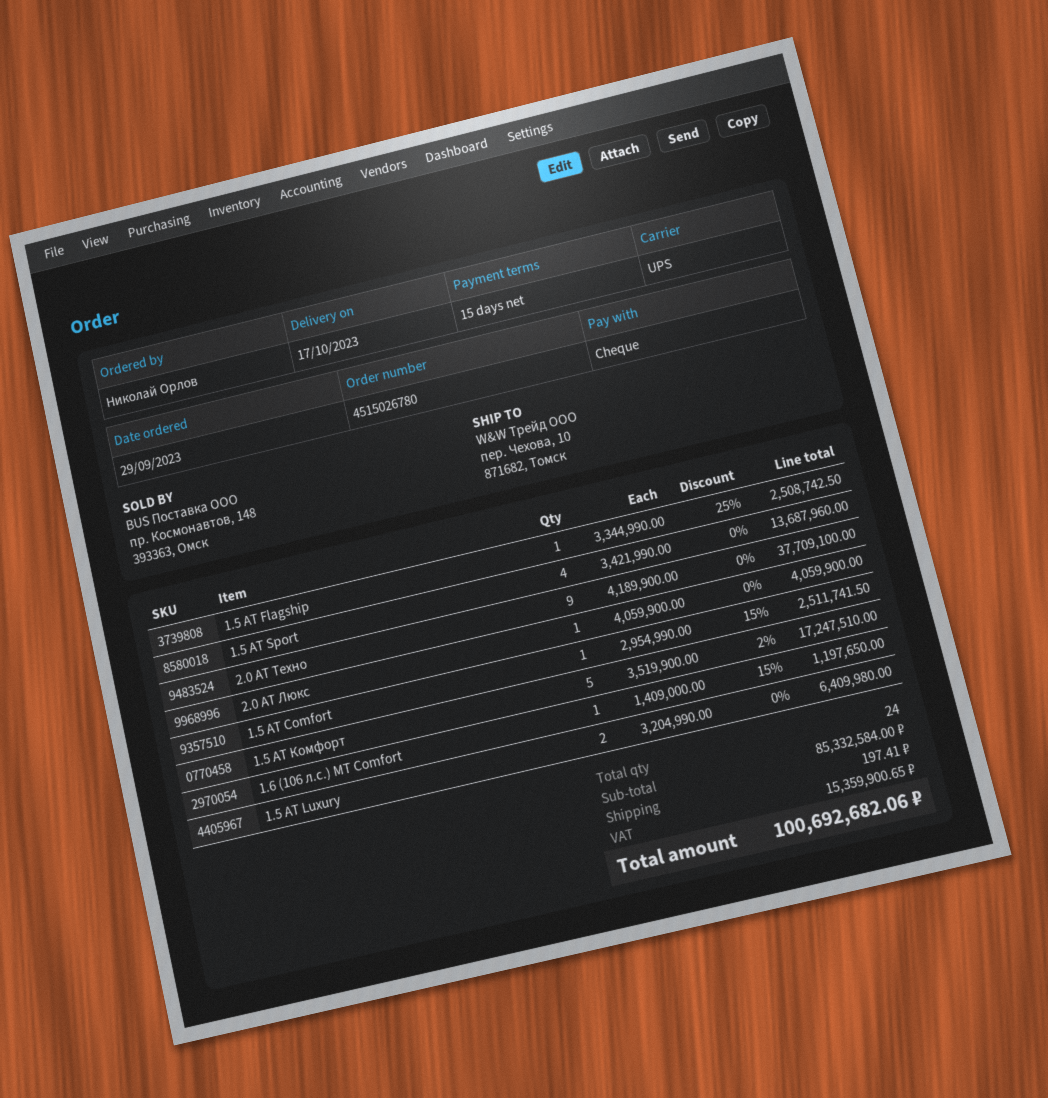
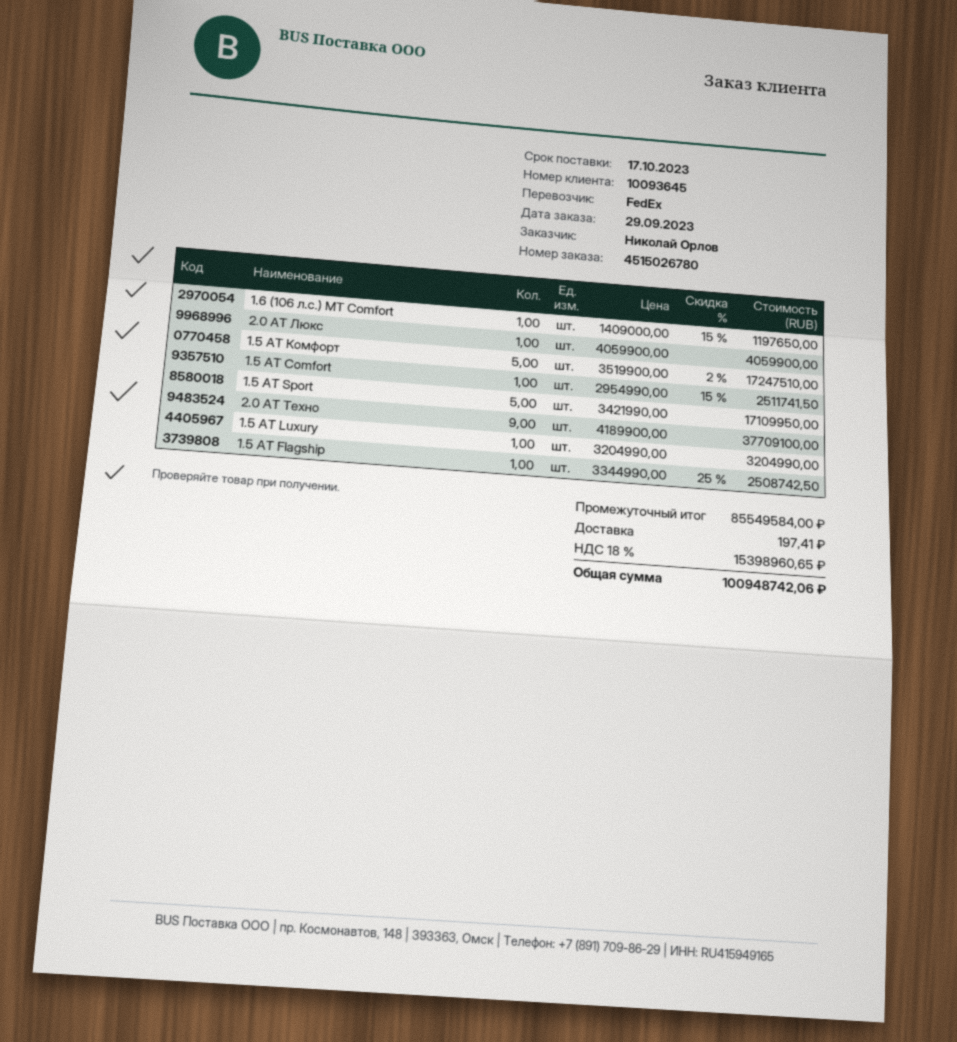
shipping method: UPS -> FedEx
1.5 AT Sport: 4 x 3421990.00 = 13687960.00 -> 5 x 3421990.00 = 17109950.00
1.5 AT Luxury: 2 x 3204990.00 = 6409980.00 -> 1 x 3204990.00 = 3204990.00
subtotal: 85332584.00 -> 85549584.00
tax: 15359900.65 -> 15398960.65
total: 100692682.06 -> 100948742.06

